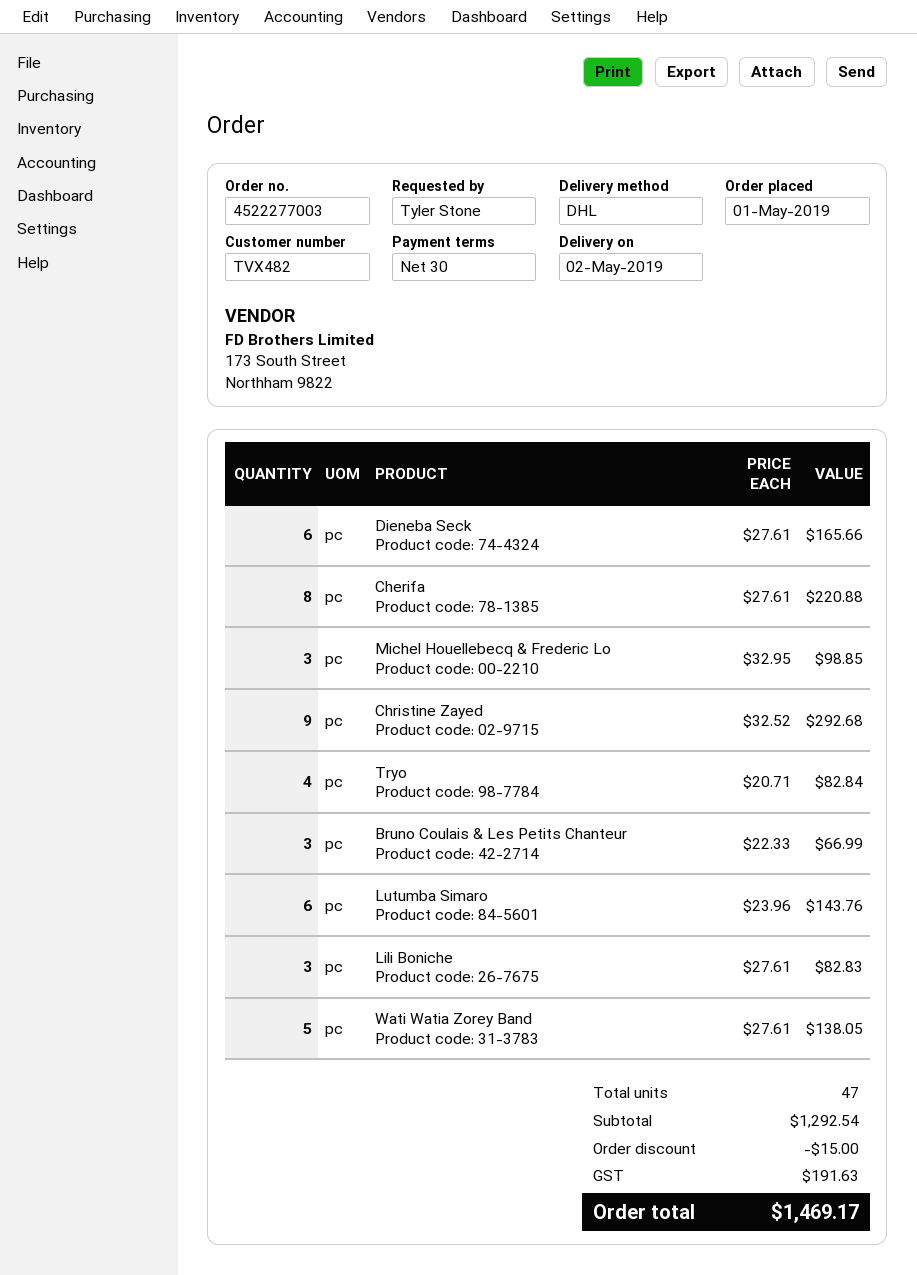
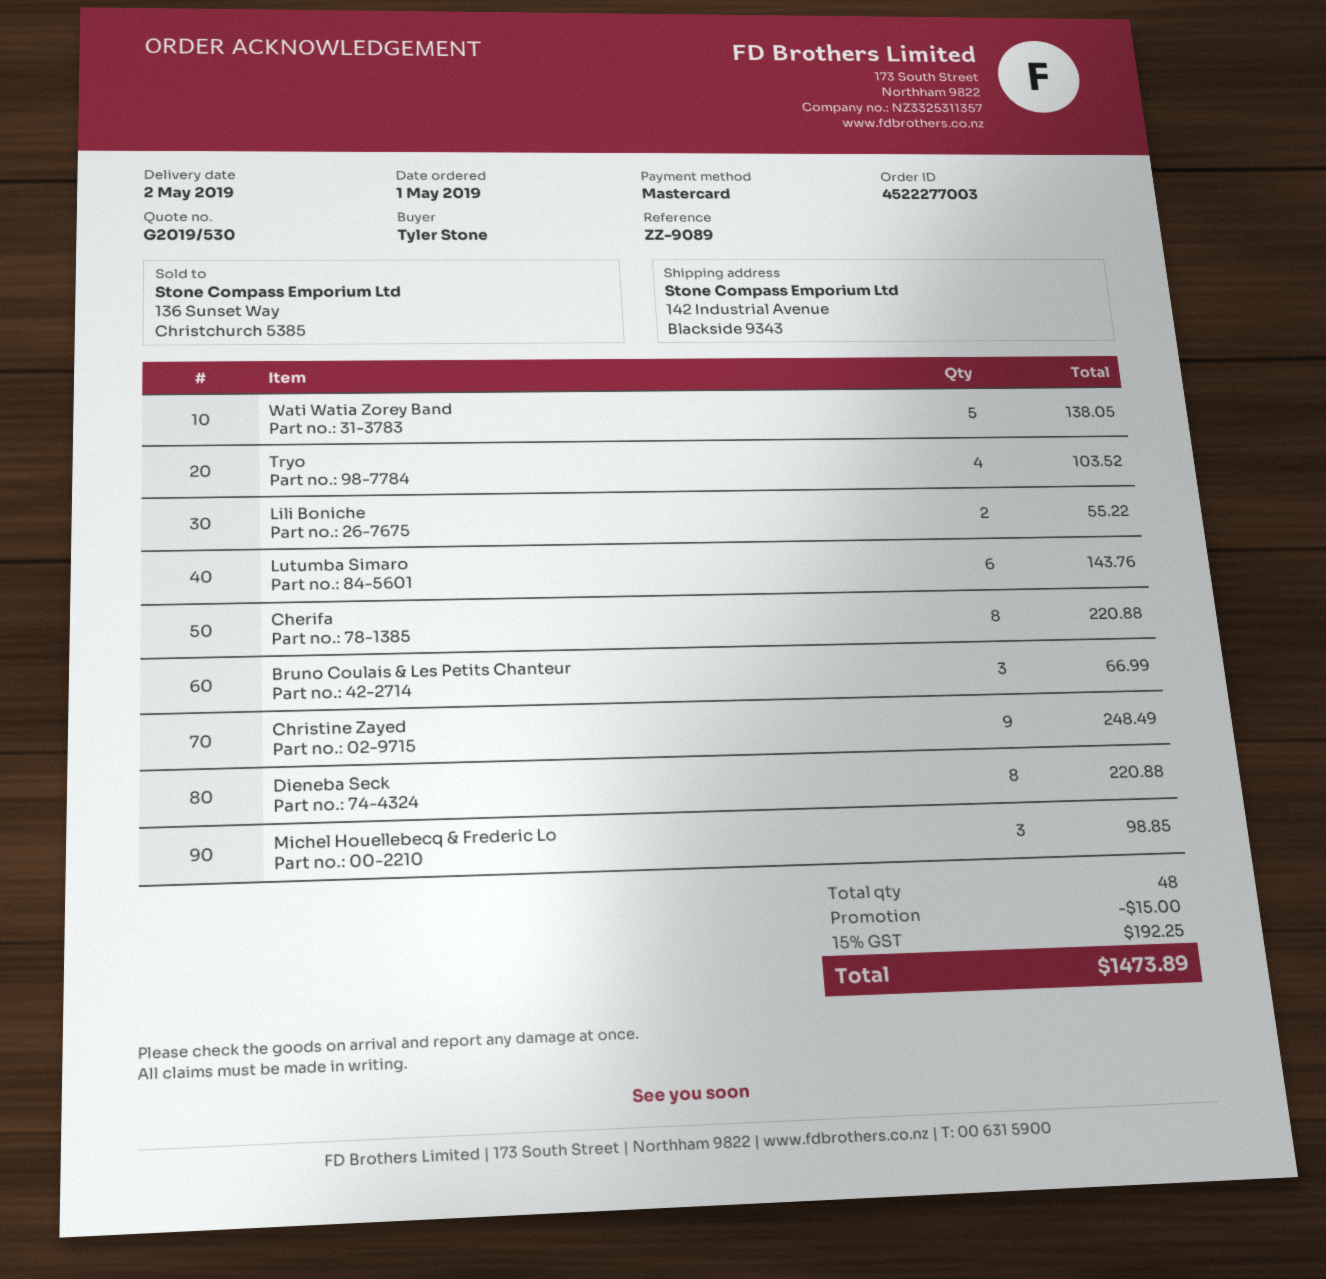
Dieneba Seck: 6 for 165.66 -> 8 for 220.88
Christine Zayed: 9 for 292.68 -> 9 for 248.49
Tryo: 4 for 82.84 -> 4 for 103.52
Lili Boniche: 3 for 82.83 -> 2 for 55.22
total quantity: 47 -> 48
tax: 191.63 -> 192.25
total: 1469.17 -> 1473.89

